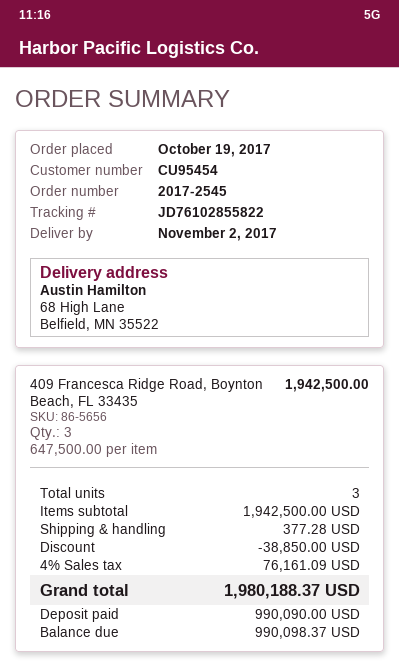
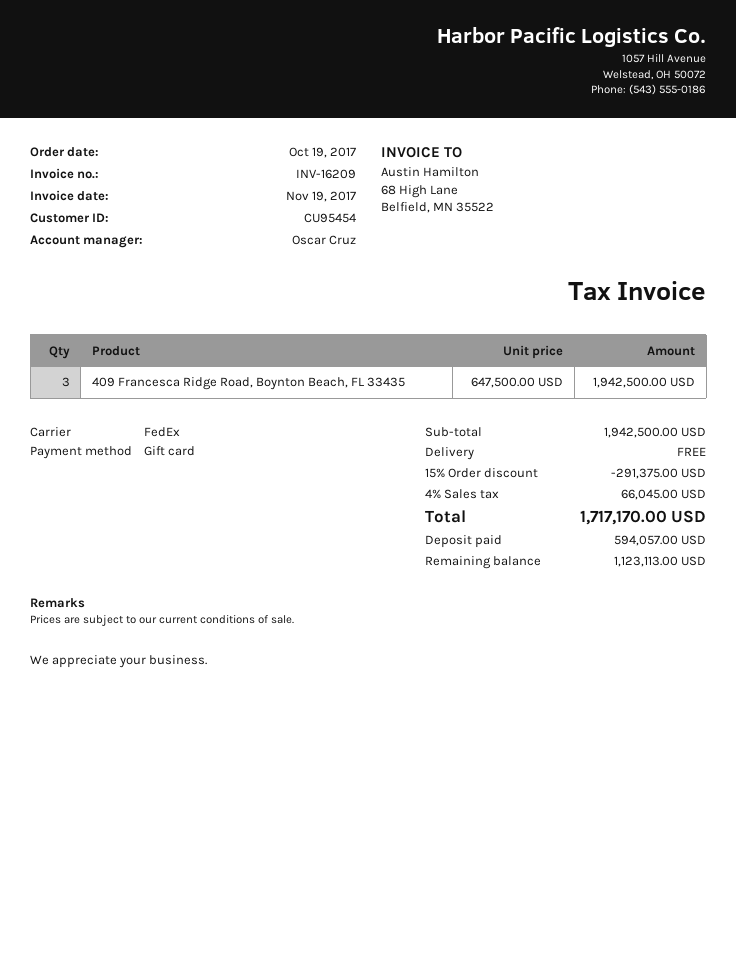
discount: 38850.00 -> 291375.00
shipping: 377.28 -> 0.00
tax: 4% = 76161.09 -> 4% = 66045.00
total: 1980188.37 -> 1717170.00
deposit: 990090.00 -> 594057.00
balance: 990098.37 -> 1123113.00

